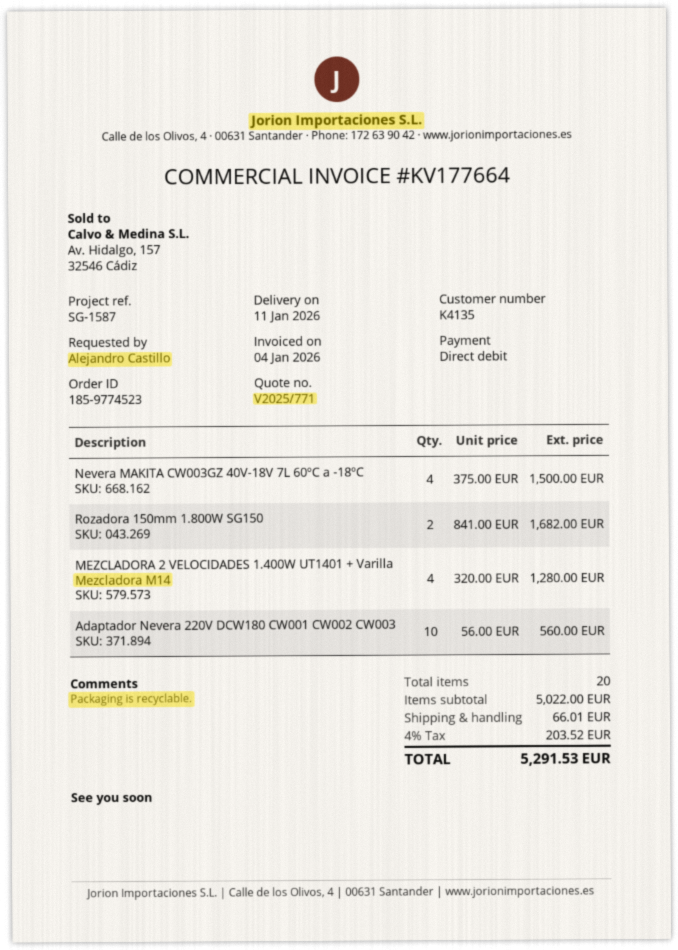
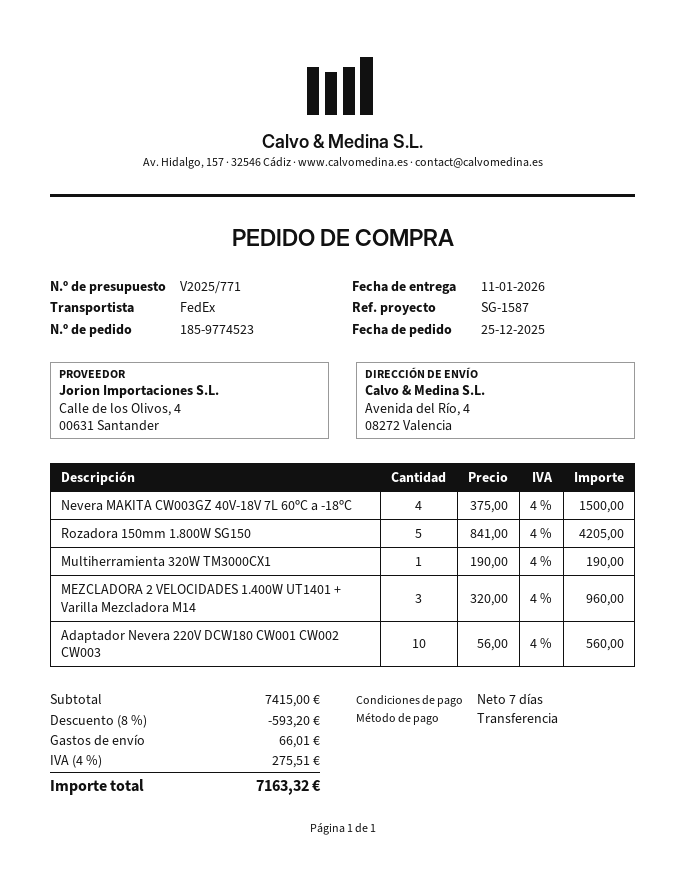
payment method: direct debit -> bank transfer
Rozadora 150mm 1.800W SG150: 2 x 841.00 = 1682.00 -> 5 x 841.00 = 4205.00
MEZCLADORA 2 VELOCIDADES 1.400W UT1401 + Varilla Mezcladora M14: 4 x 320.00 = 1280.00 -> 3 x 320.00 = 960.00
Multiherramienta 320W TM3000CX1: none -> 1 x 190.00 = 190.00
subtotal: 5022.00 -> 7415.00
discount: none -> 8% = 593.20
tax: 4% = 203.52 -> 4% = 275.51
total: 5291.53 -> 7163.32

